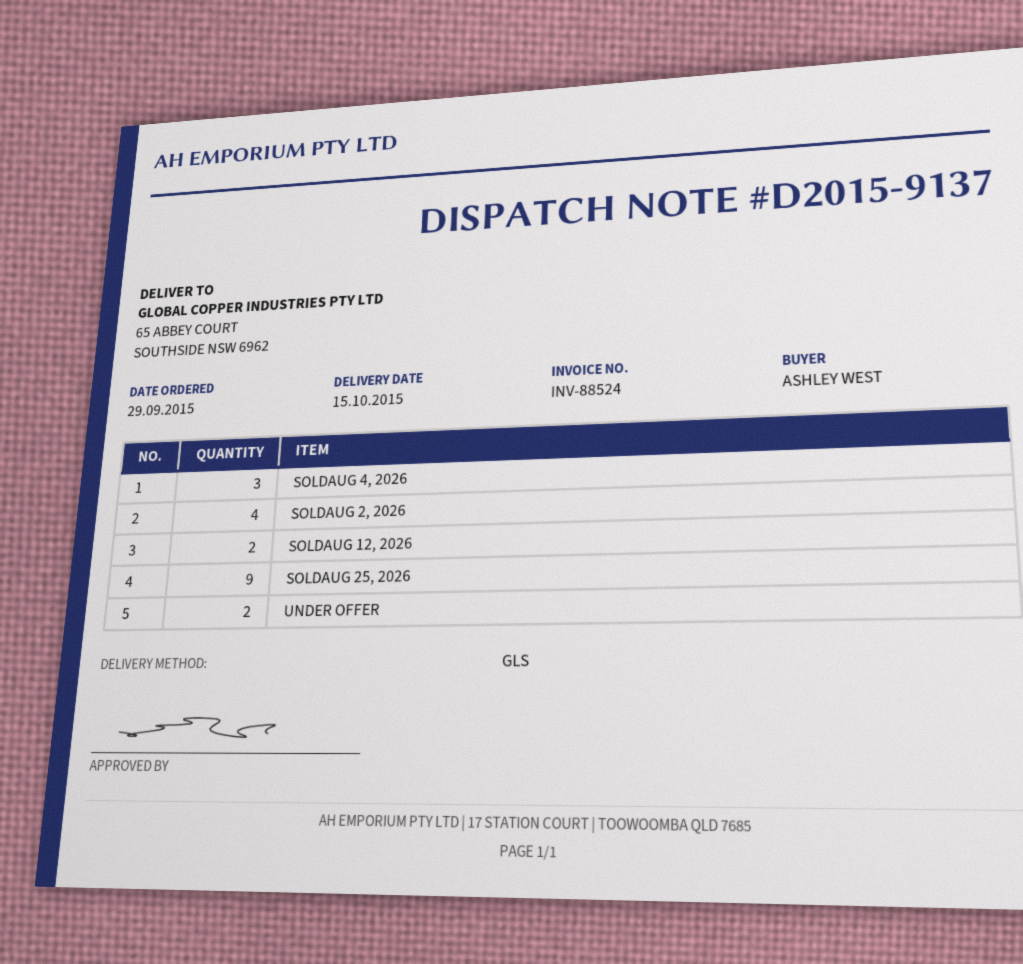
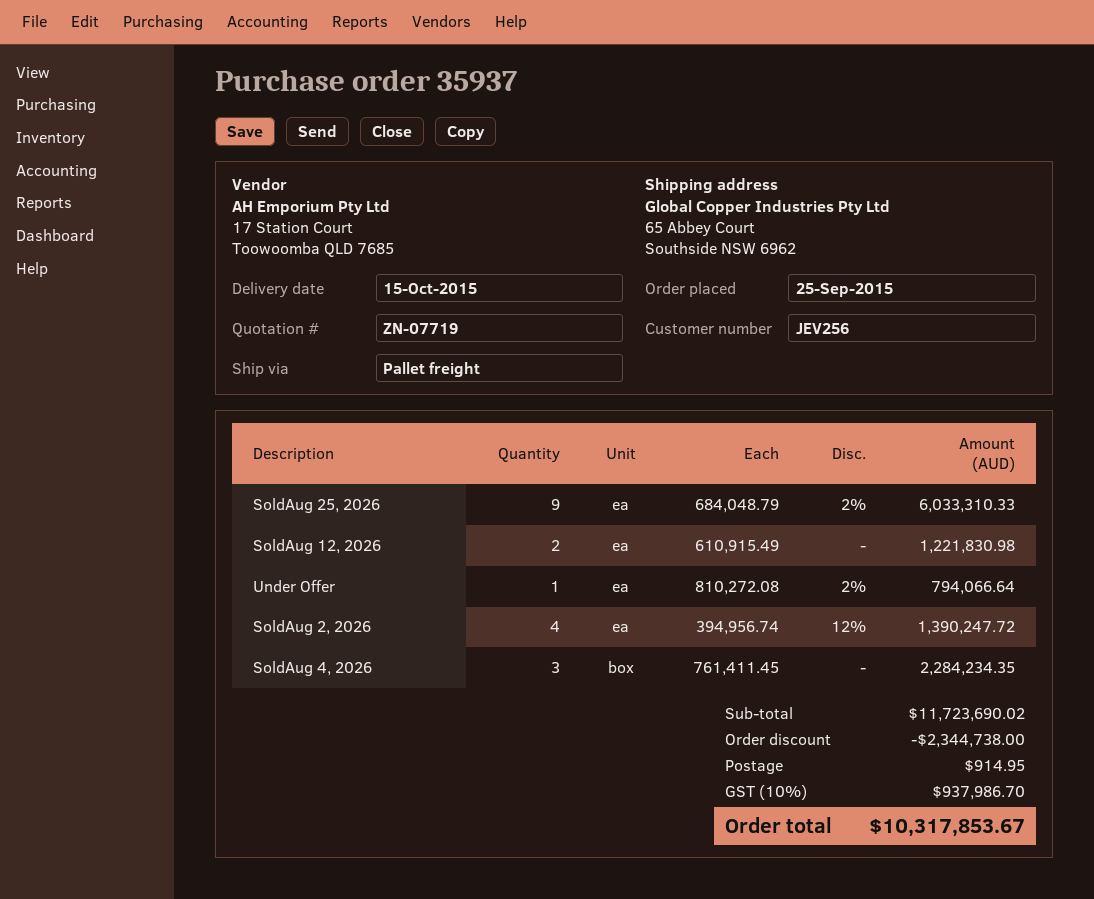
order date: 2015-09-29 -> 2015-09-25
shipping method: GLS -> pallet freight
UNDER OFFER: 2 -> 1

